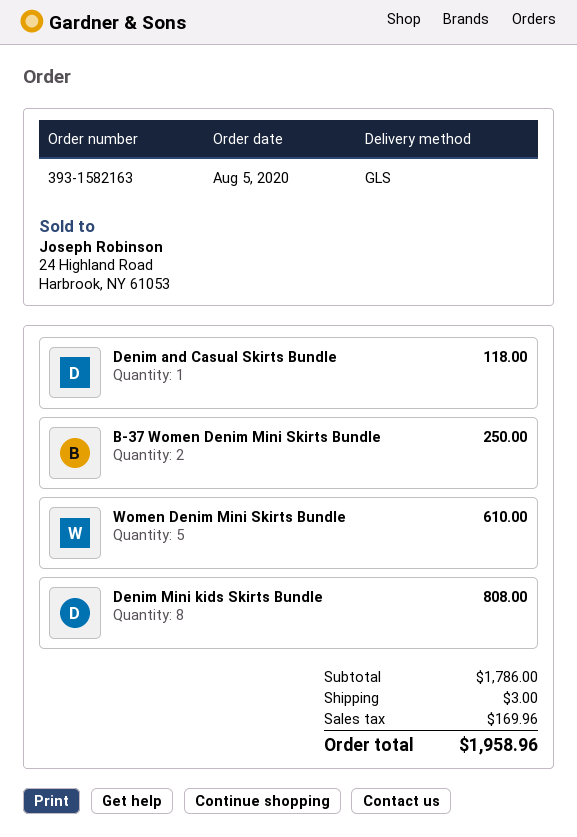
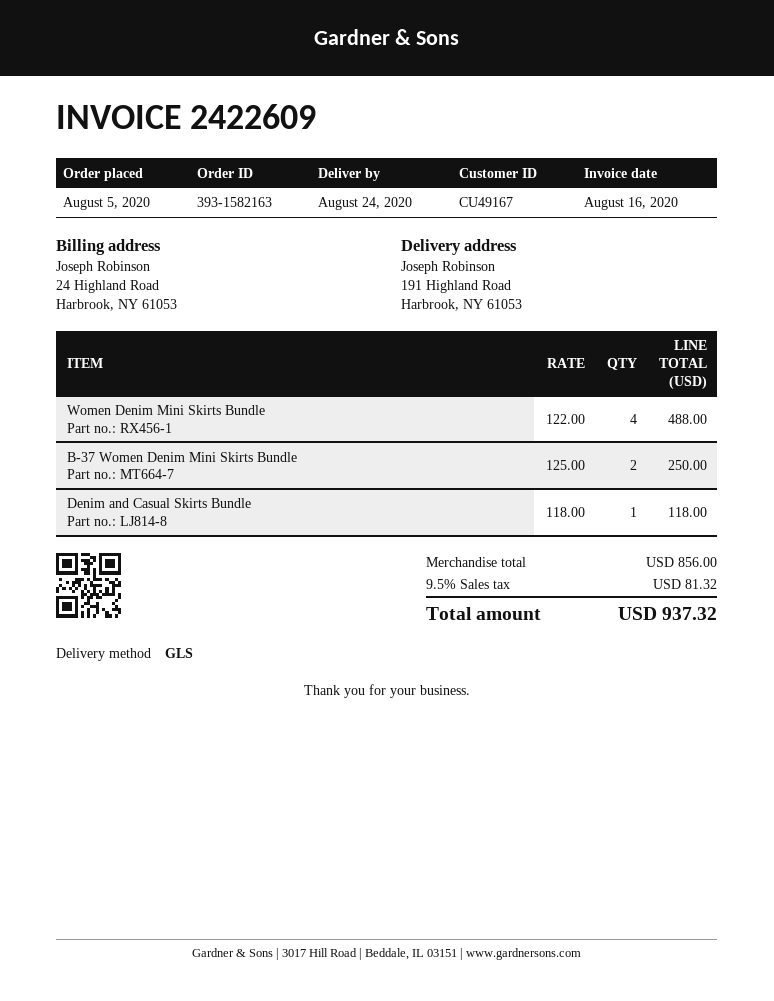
Women Denim Mini Skirts Bundle: 5 for 610.00 -> 4 for 488.00
Denim Mini kids Skirts Bundle: 8 for 808.00 -> none
subtotal: 1786.00 -> 856.00
shipping: 3.00 -> none
tax: 169.96 -> 81.32
total: 1958.96 -> 937.32

